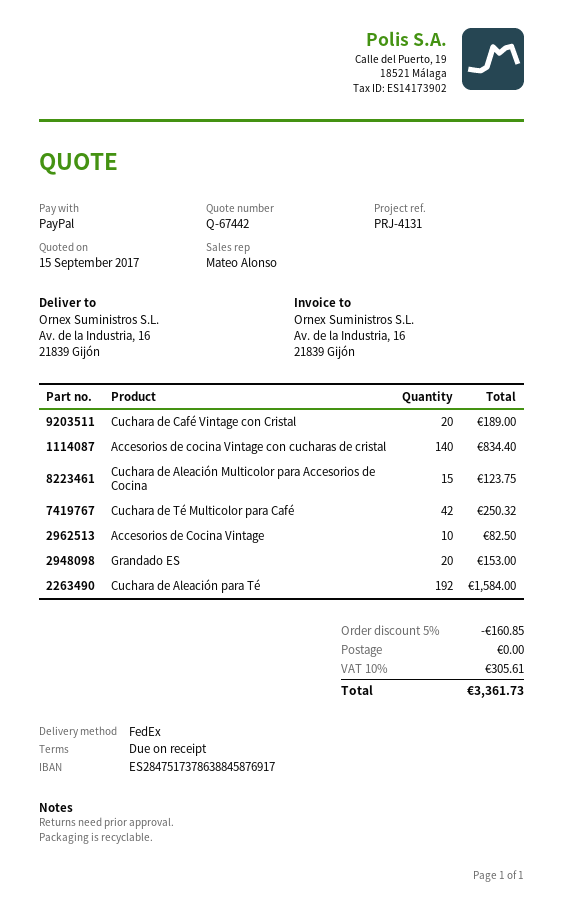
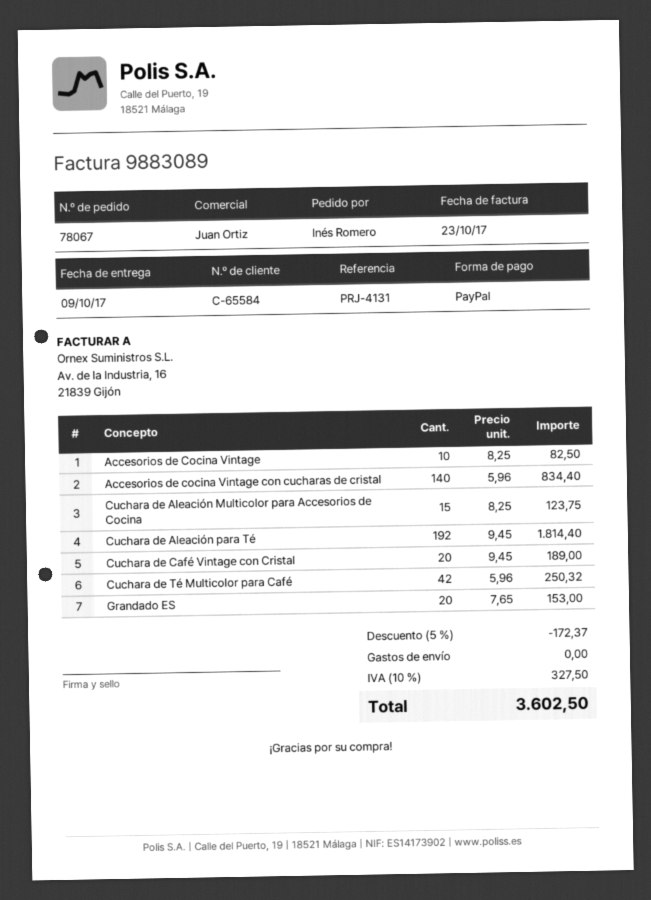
sales rep: Mateo Alonso -> Juan Ortiz
Cuchara de Aleación para Té: 192 for 1584.00 -> 192 for 1814.40
discount: 5% = 160.85 -> 5% = 172.37
tax: 10% = 305.61 -> 10% = 327.50
total: 3361.73 -> 3602.50

